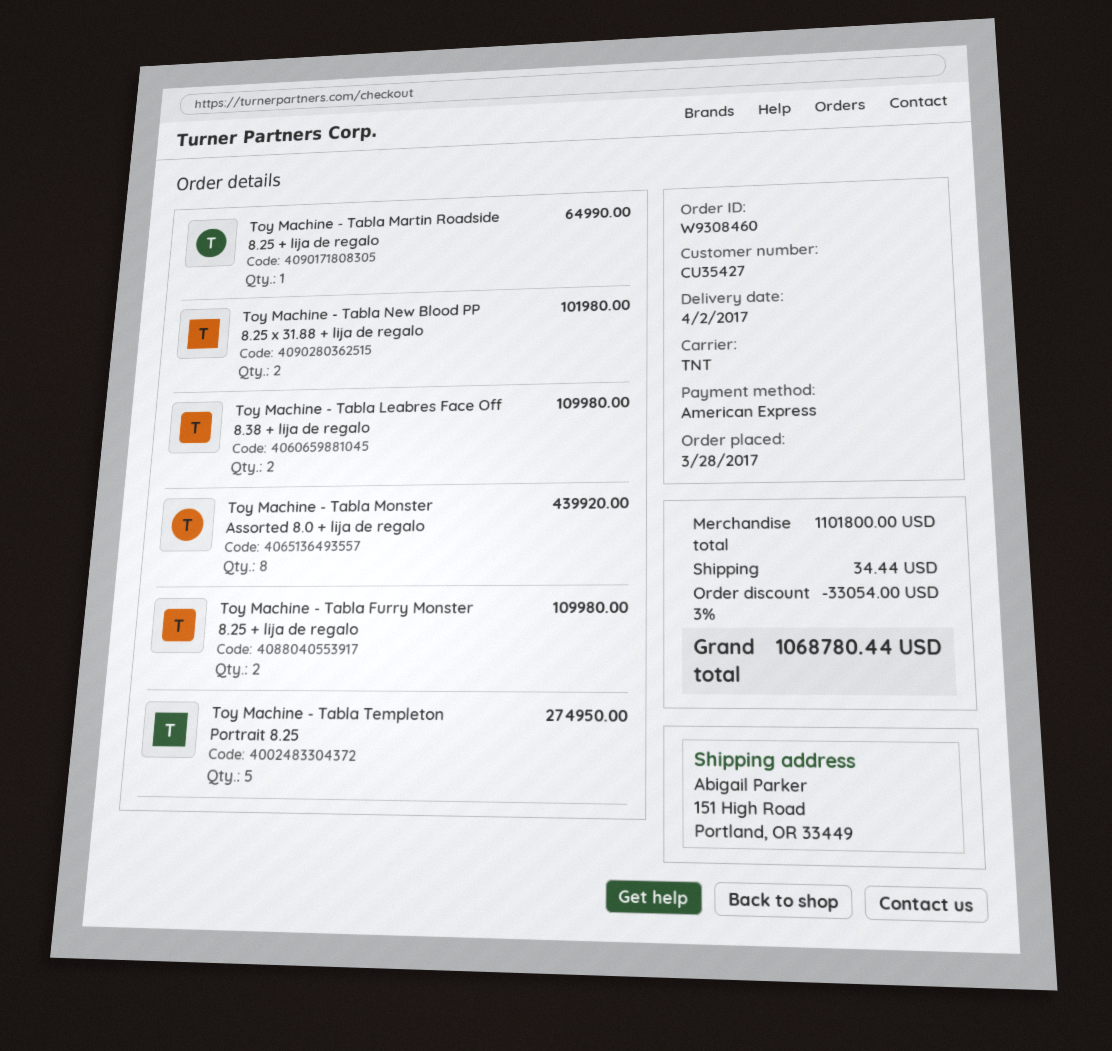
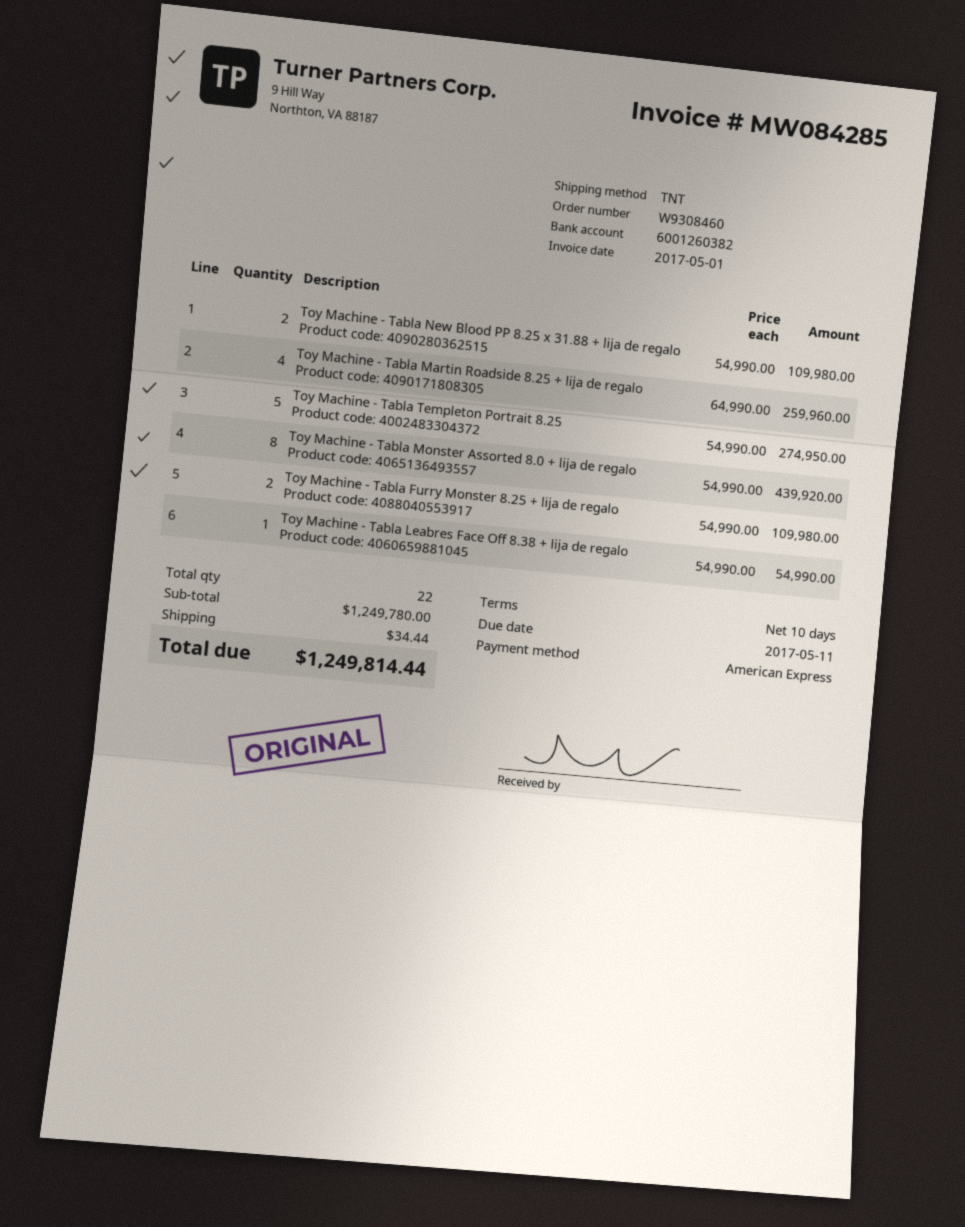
Toy Machine - Tabla Martin Roadside 8.25 + lija de regalo: 1 for 64990.00 -> 4 for 259960.00
Toy Machine - Tabla New Blood PP 8.25 x 31.88 + lija de regalo: 2 for 101980.00 -> 2 for 109980.00
Toy Machine - Tabla Leabres Face Off 8.38 + lija de regalo: 2 for 109980.00 -> 1 for 54990.00
subtotal: 1101800.00 -> 1249780.00
discount: 3% = 33054.00 -> none
total: 1068780.44 -> 1249814.44

